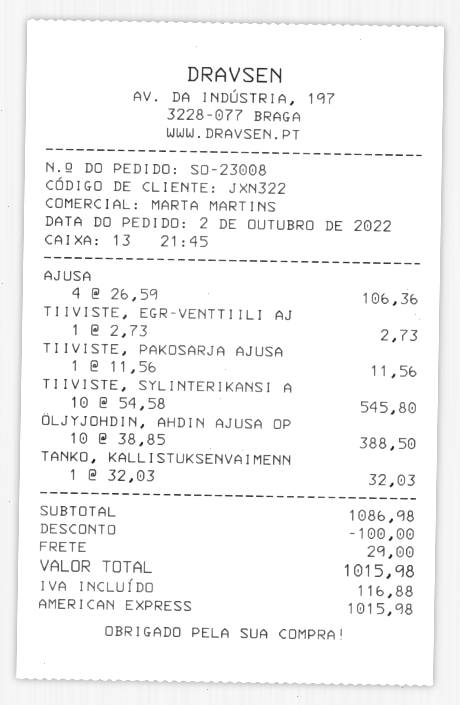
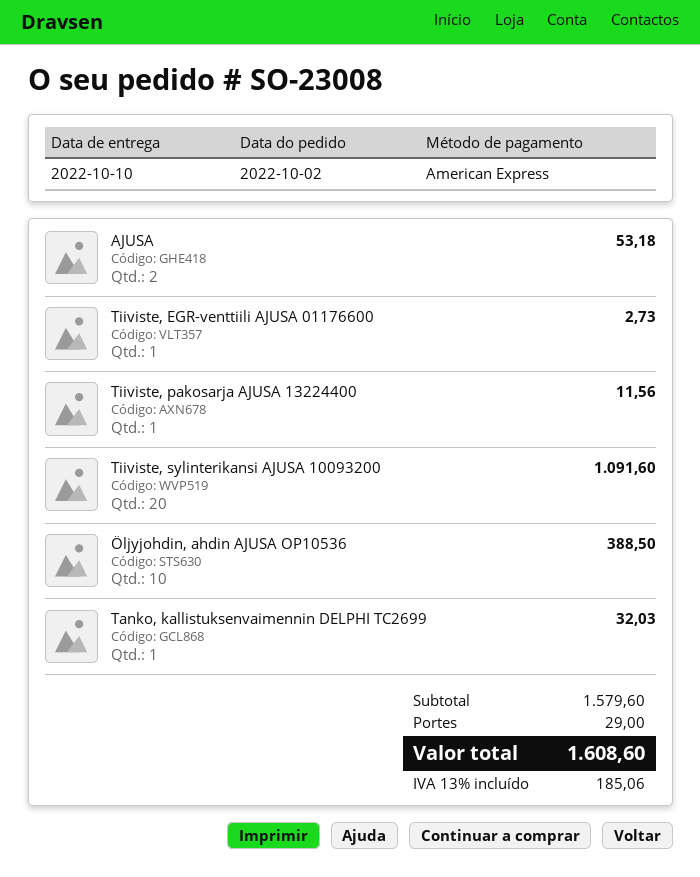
AJUSA: 4 for 106.36 -> 2 for 53.18
TIIVISTE, SYLINTERIKANSI A: 10 for 545.80 -> 20 for 1091.60
subtotal: 1086.98 -> 1579.60
discount: 100.00 -> none
tax: 116.88 -> 185.06
total: 1015.98 -> 1608.60

